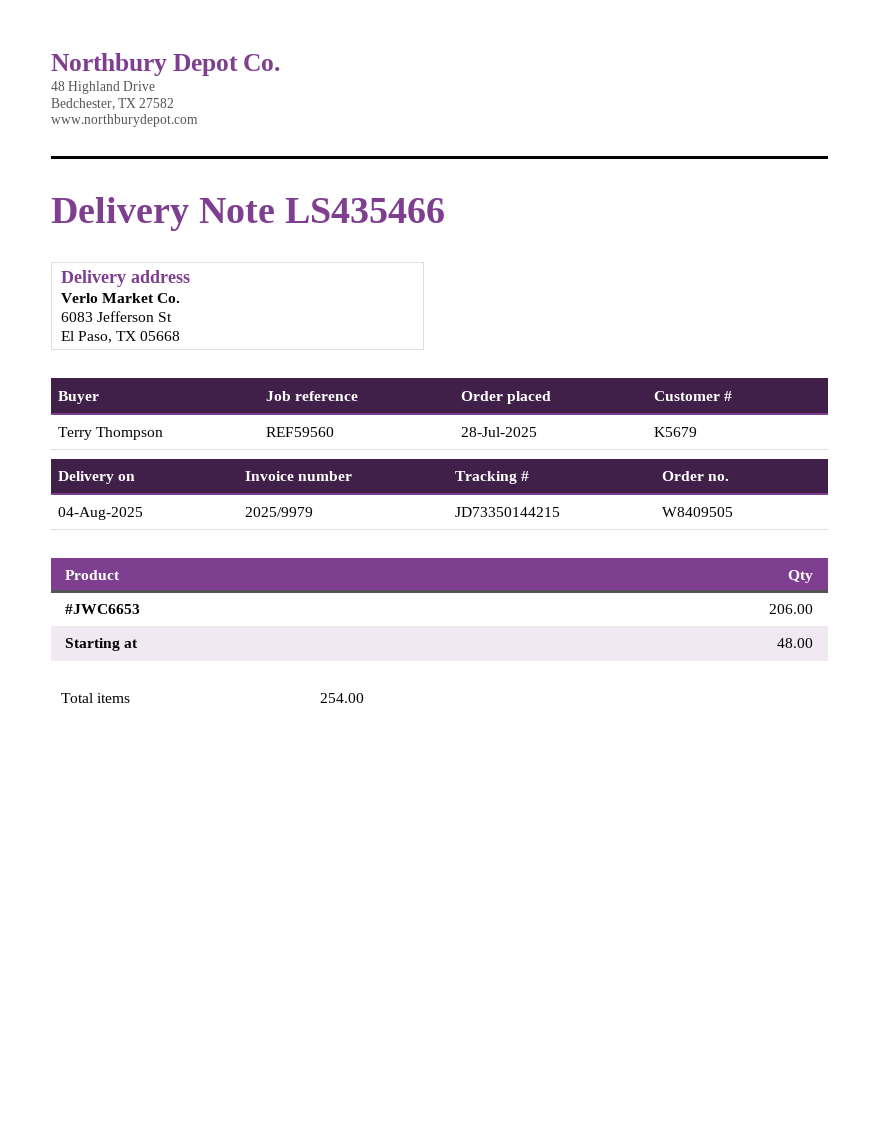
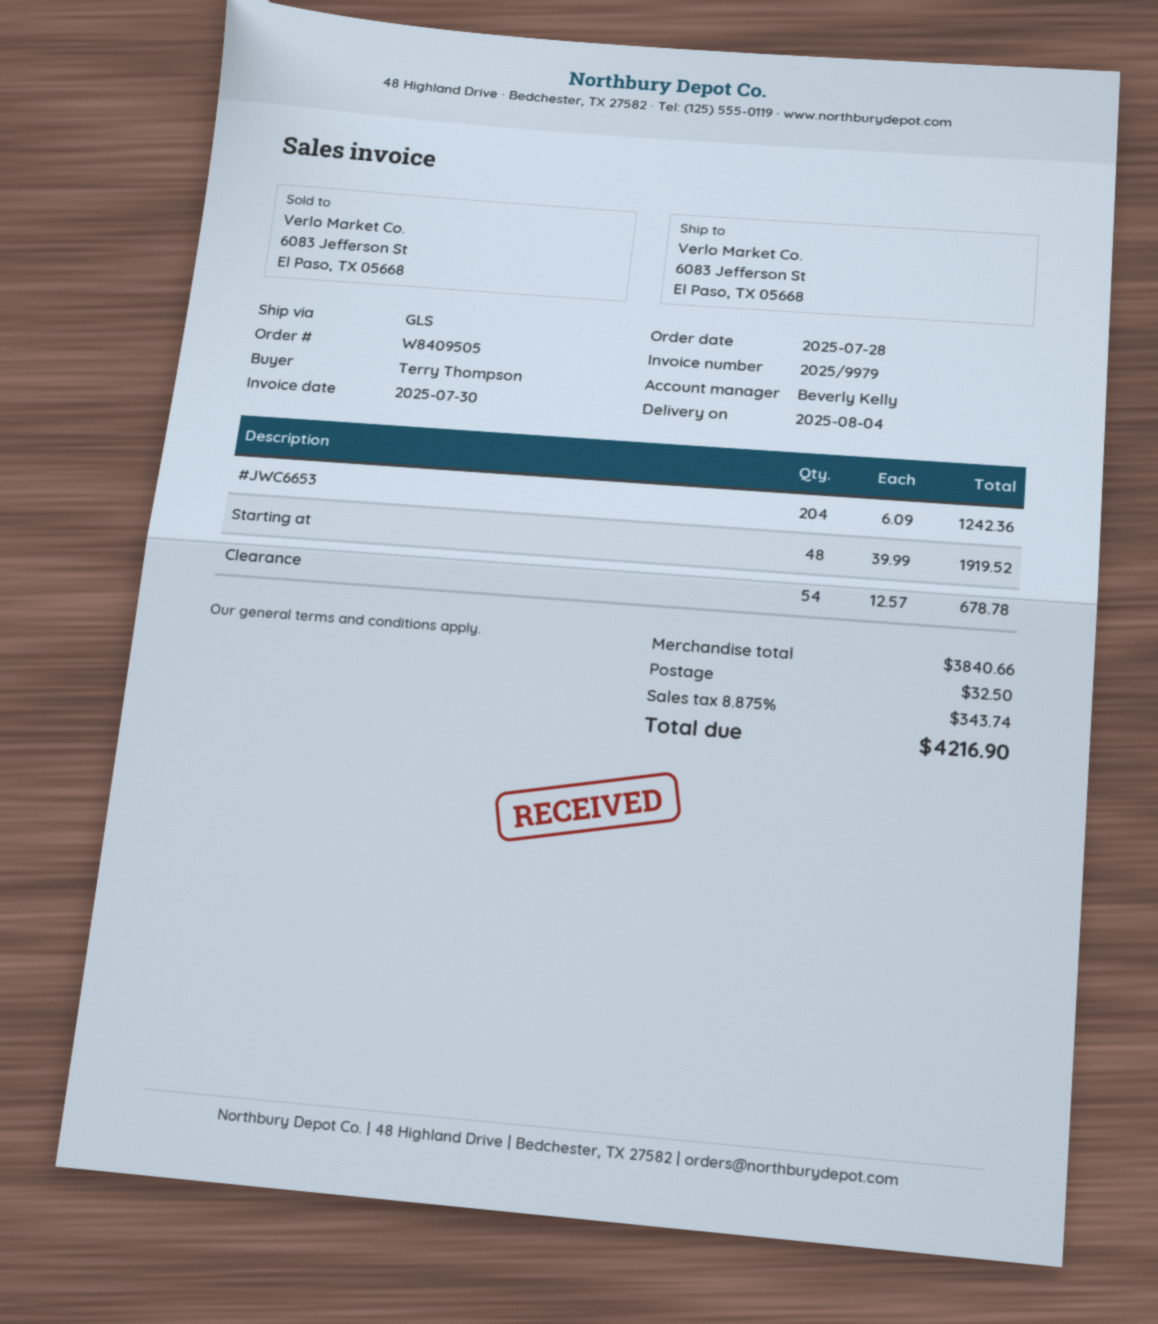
#JWC6653: 206 -> 204
Clearance: none -> 54

